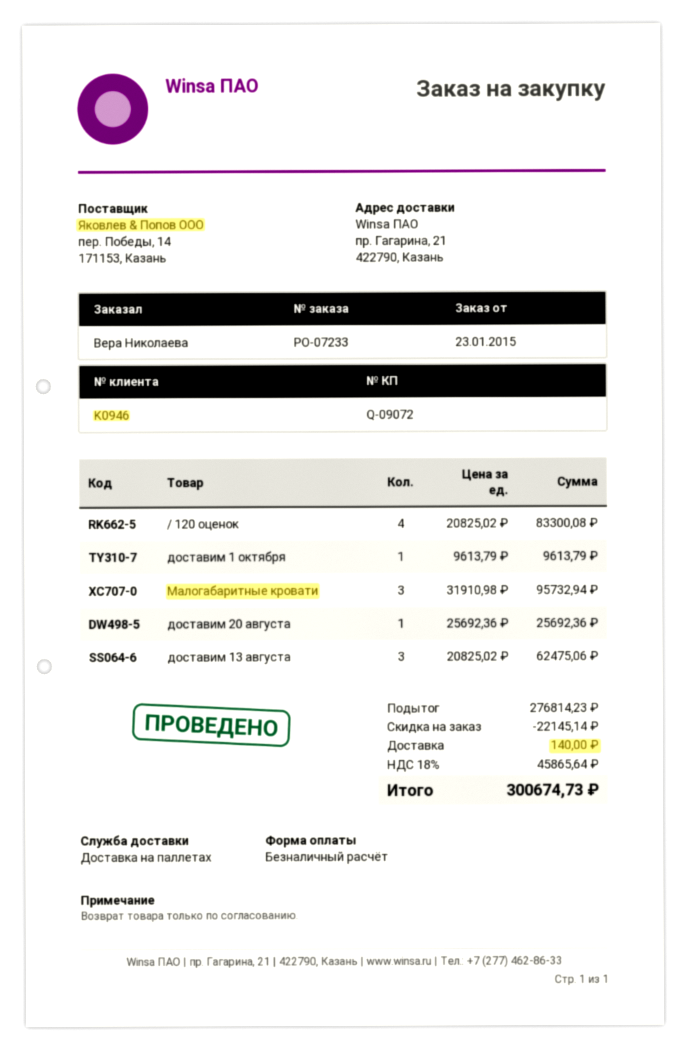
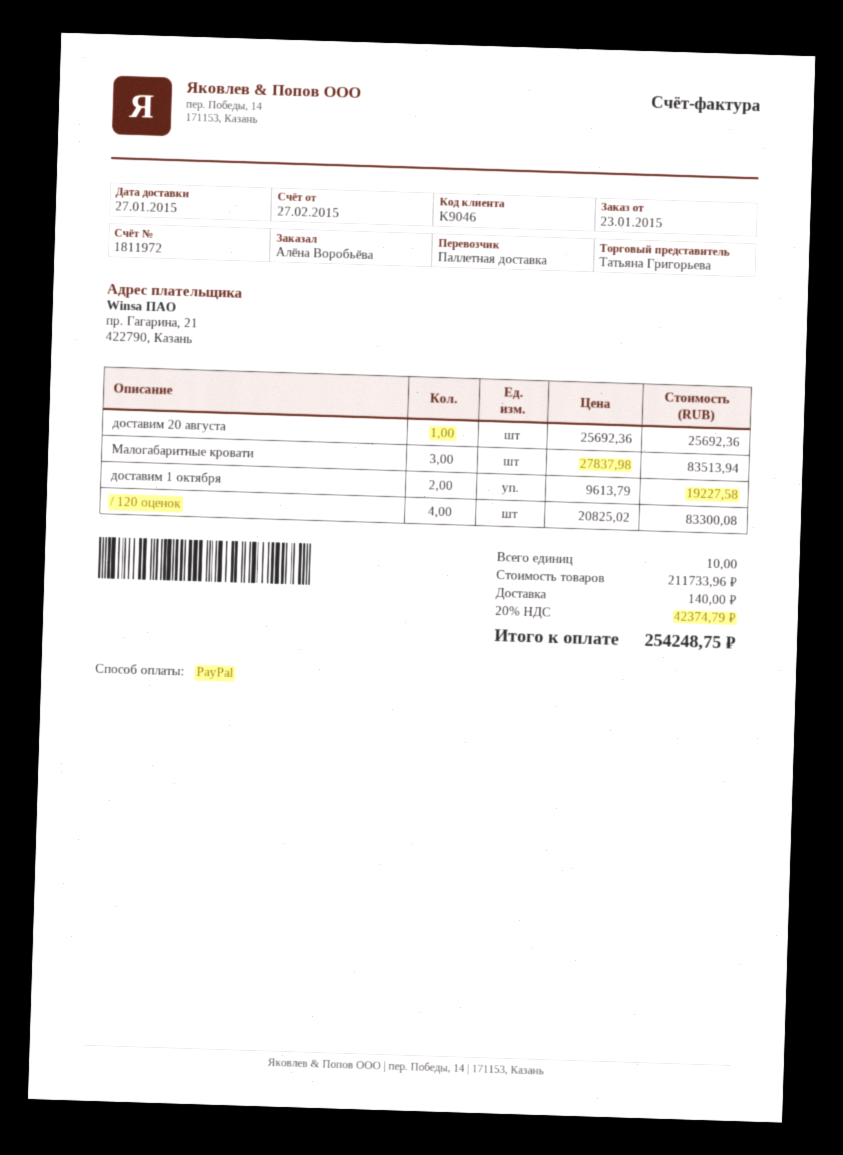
customer number: K0946 -> K9046
ordered by: Вера Николаева -> Алёна Воробьёва
payment method: bank transfer -> PayPal
доставим 1 октября: 1 x 9613.79 = 9613.79 -> 2 x 9613.79 = 19227.58
Малогабаритные кровати: 3 x 31910.98 = 95732.94 -> 3 x 27837.98 = 83513.94
доставим 13 августа: 3 x 20825.02 = 62475.06 -> none
subtotal: 276814.23 -> 211733.96
discount: 22145.14 -> none
tax: 18% = 45865.64 -> 20% = 42374.79
total: 300674.73 -> 254248.75

